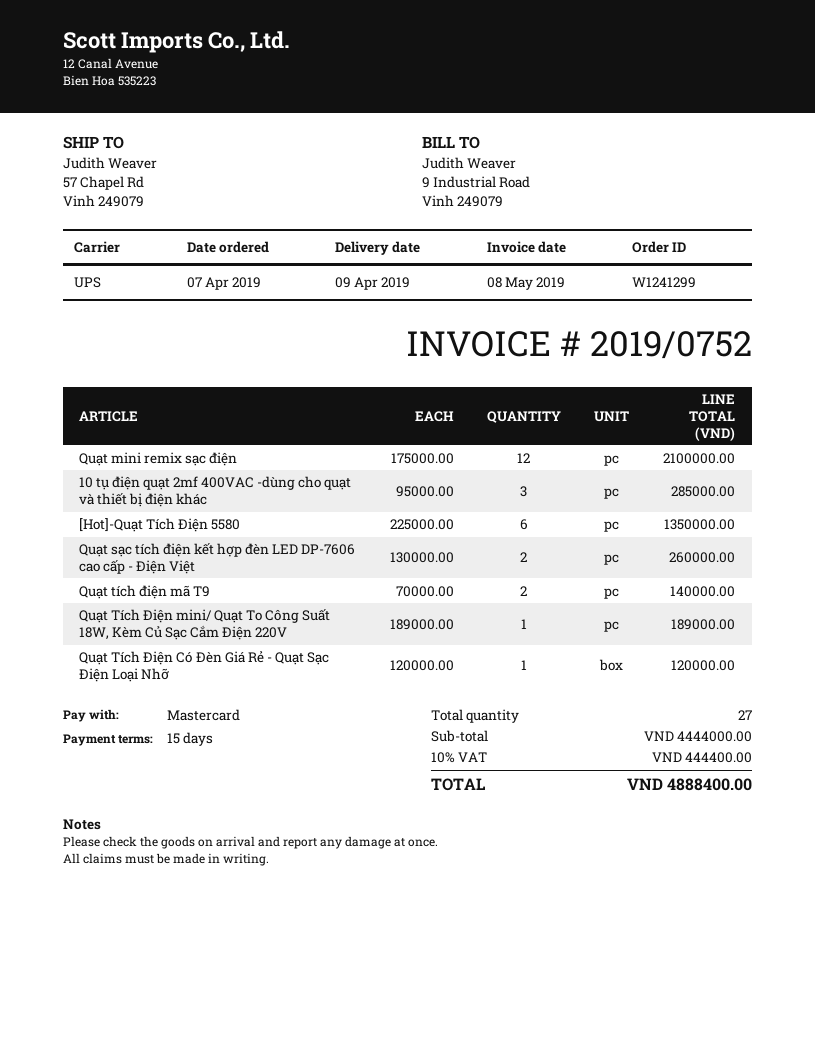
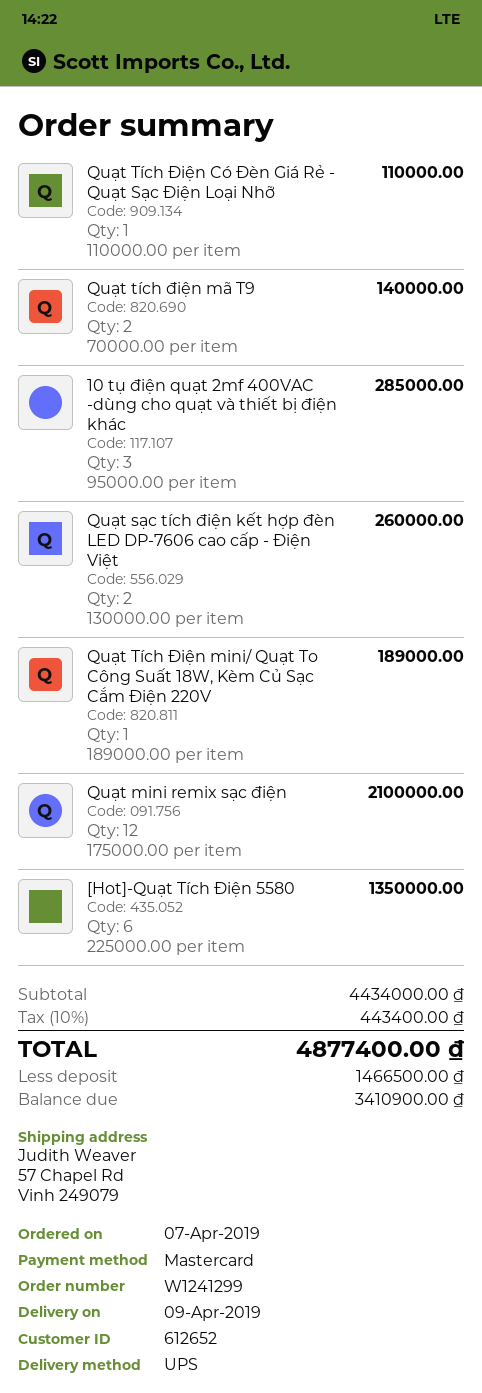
Quạt Tích Điện Có Đèn Giá Rẻ - Quạt Sạc Điện Loại Nhỡ: 1 x 120000.00 = 120000.00 -> 1 x 110000.00 = 110000.00
subtotal: 4444000.00 -> 4434000.00
tax: 10% = 444400.00 -> 10% = 443400.00
total: 4888400.00 -> 4877400.00

